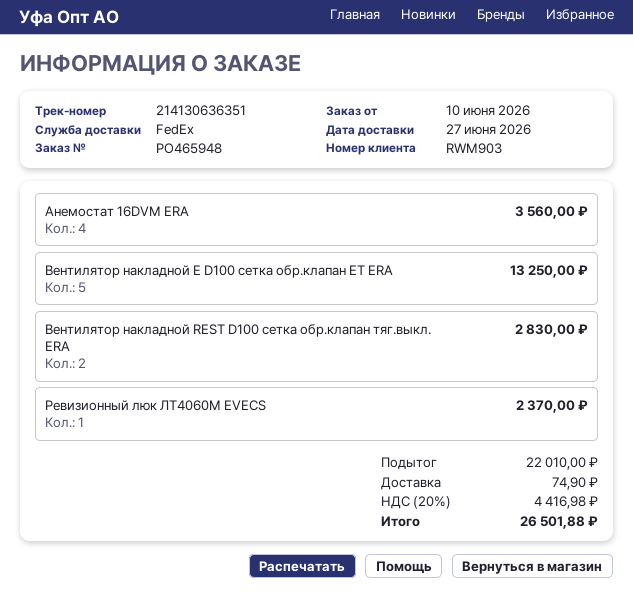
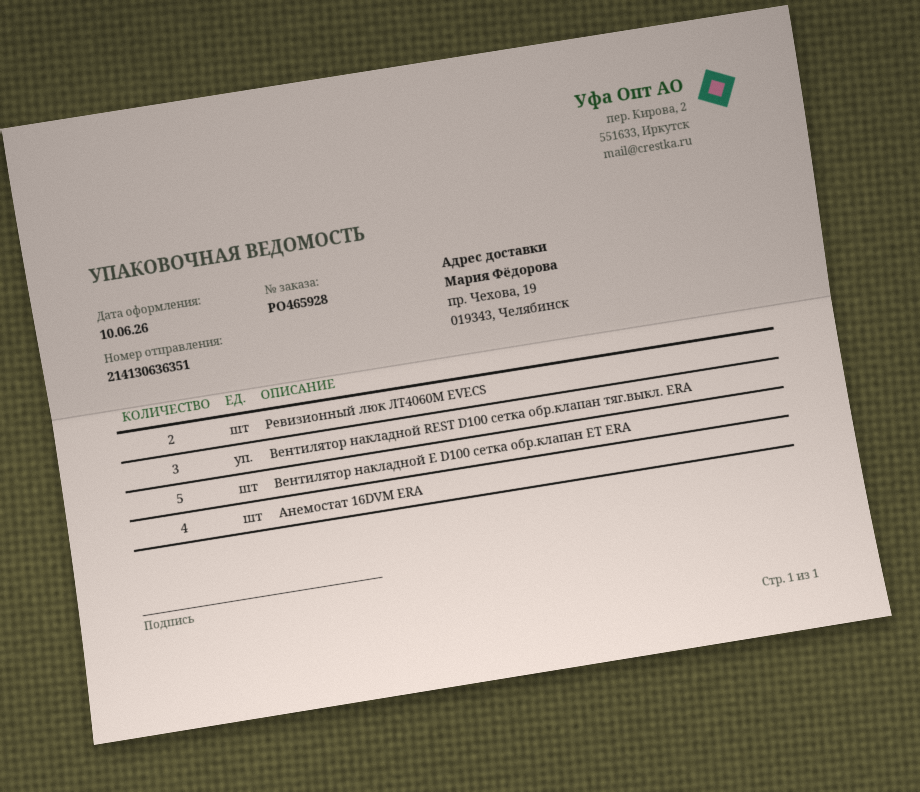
order number: PO465948 -> PO465928
Вентилятор накладной REST D100 сетка обр.клапан тяг.выкл. ERA: 2 -> 3
Ревизионный люк ЛТ4060М EVECS: 1 -> 2

